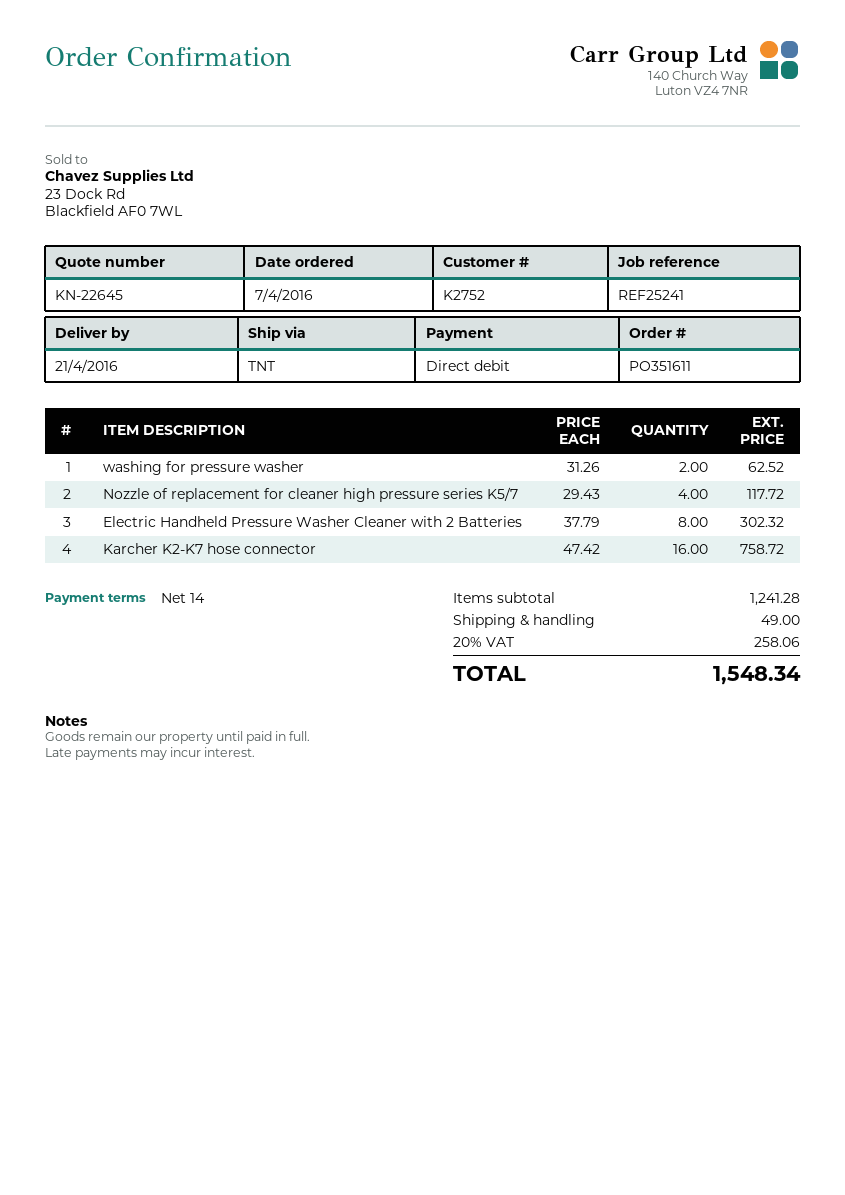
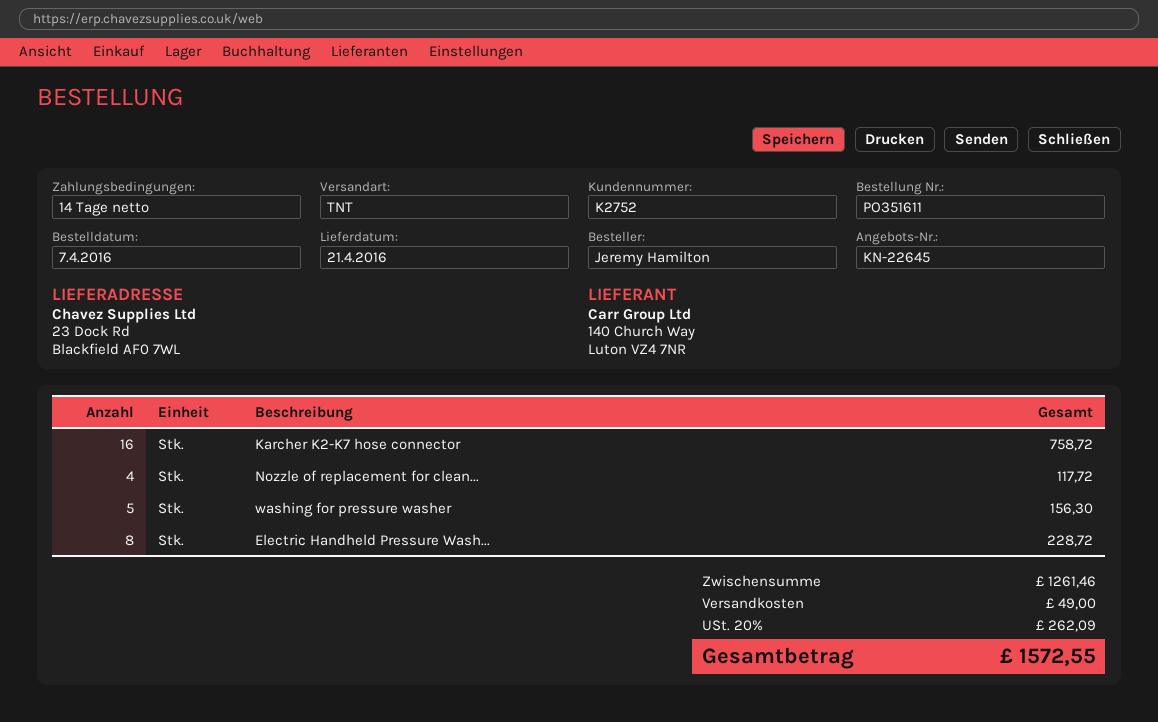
washing for pressure washer: 2 for 62.52 -> 5 for 156.30
Electric Handheld Pressure Washer Cleaner with 2 Batteries: 8 for 302.32 -> 8 for 228.72
subtotal: 1241.28 -> 1261.46
tax: 20% = 258.06 -> 20% = 262.09
total: 1548.34 -> 1572.55

